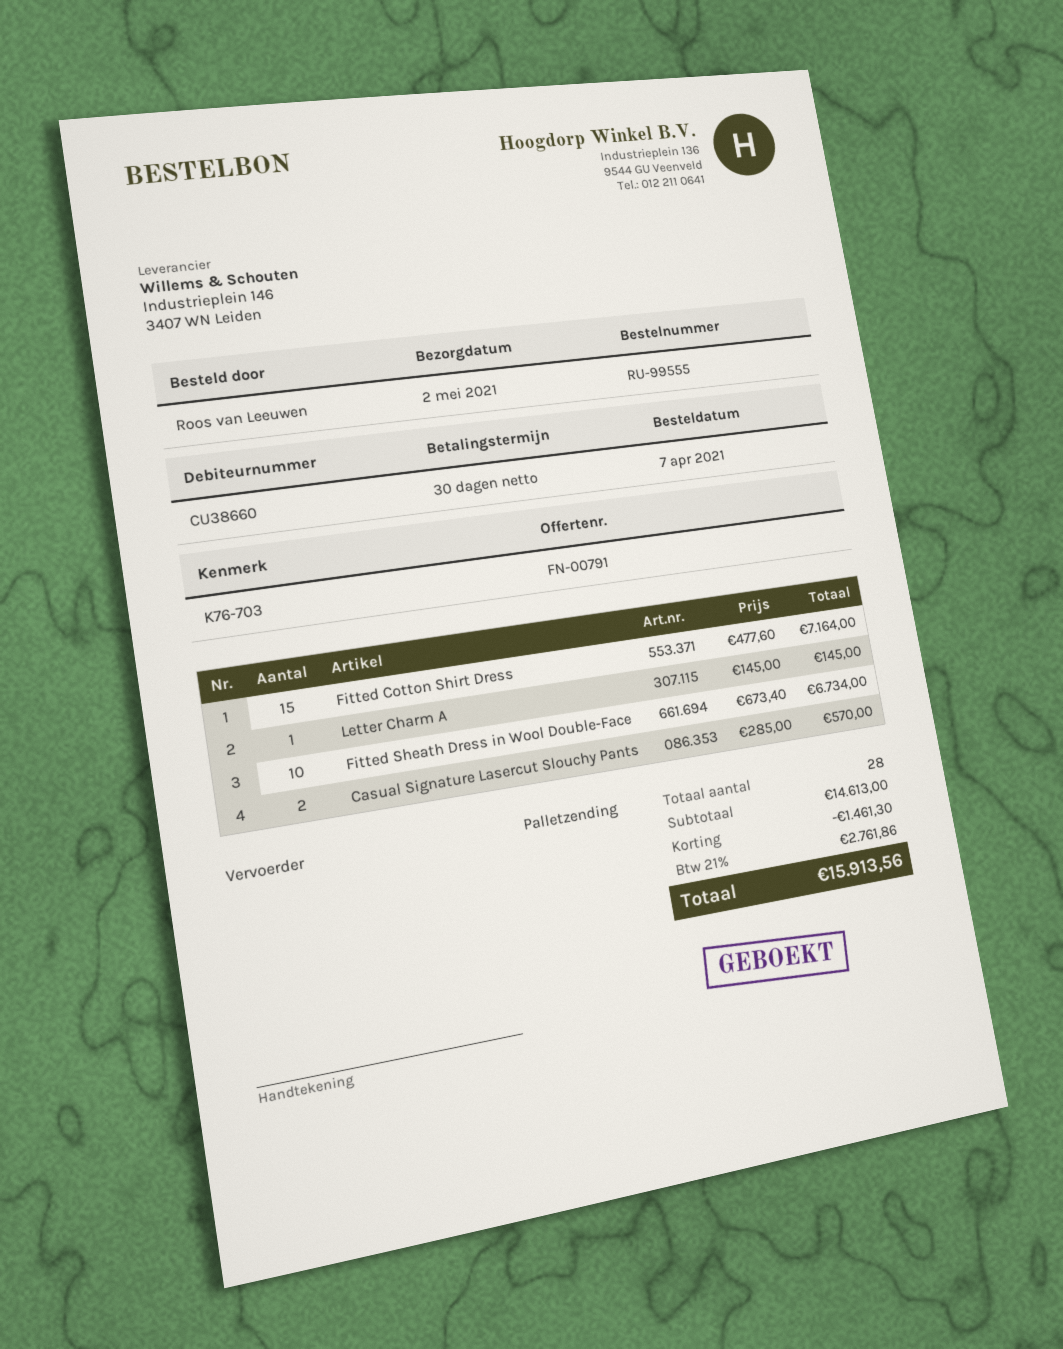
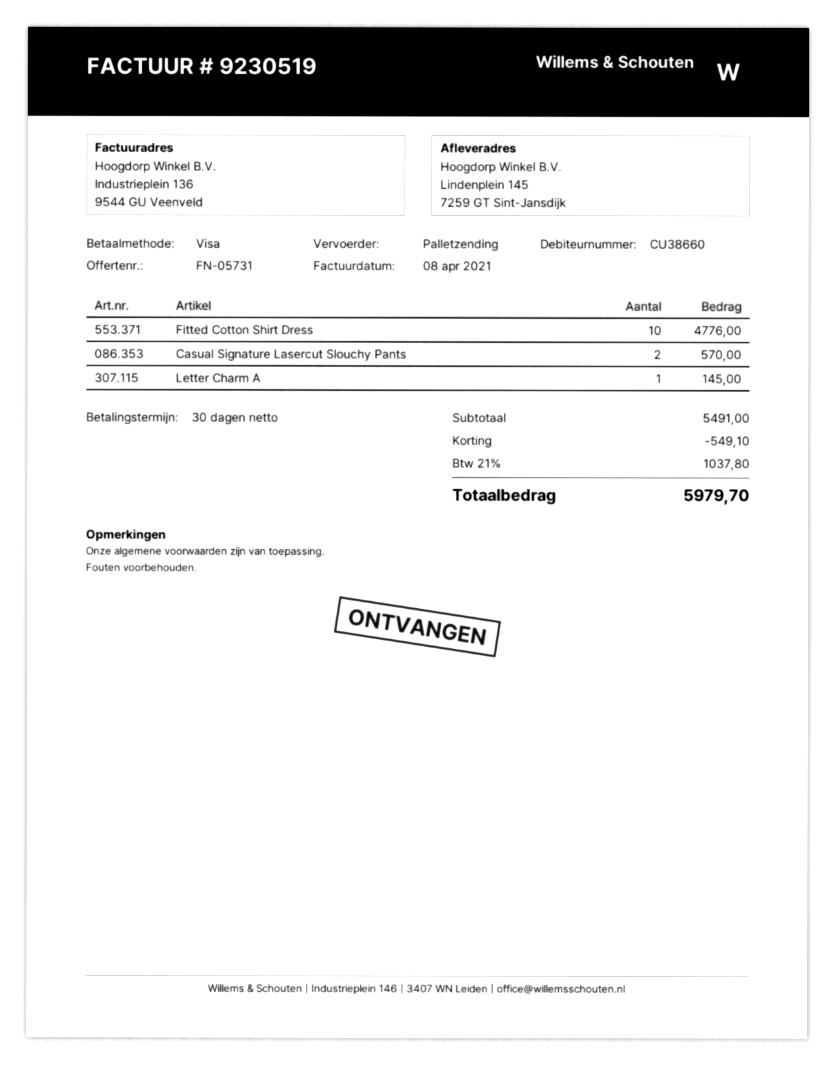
quote number: FN-00791 -> FN-05731
Fitted Cotton Shirt Dress: 15 for 7164.00 -> 10 for 4776.00
Fitted Sheath Dress in Wool Double-Face: 10 for 6734.00 -> none
subtotal: 14613.00 -> 5491.00
discount: 1461.30 -> 549.10
tax: 21% = 2761.86 -> 21% = 1037.80
total: 15913.56 -> 5979.70

